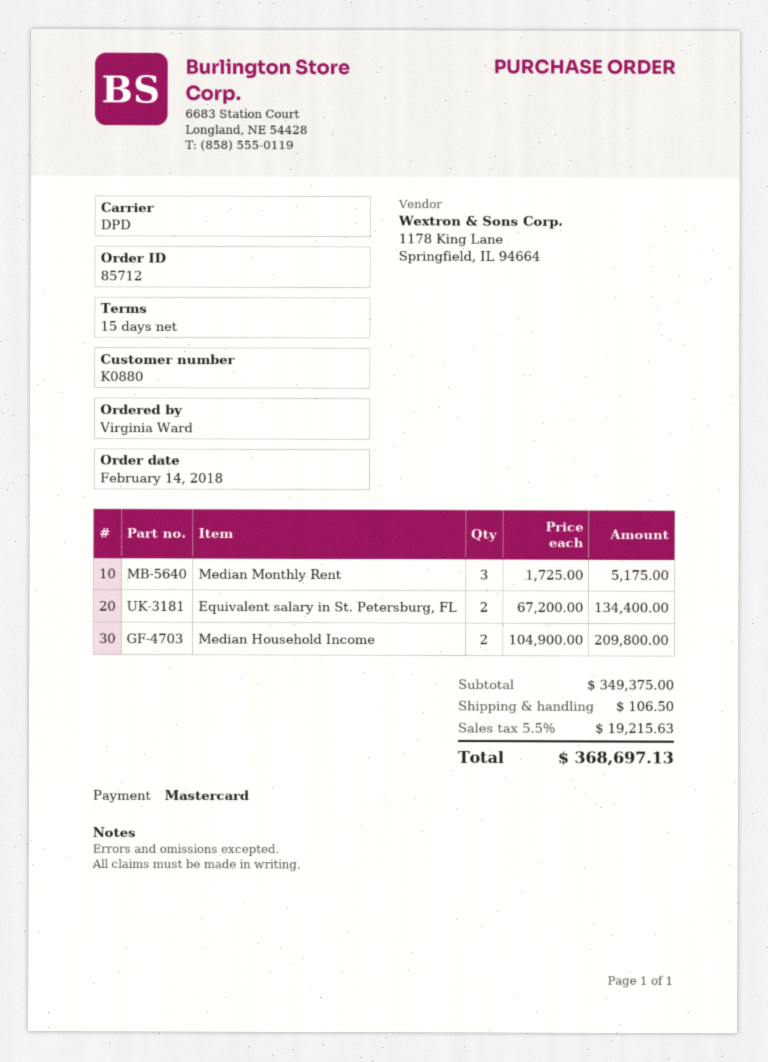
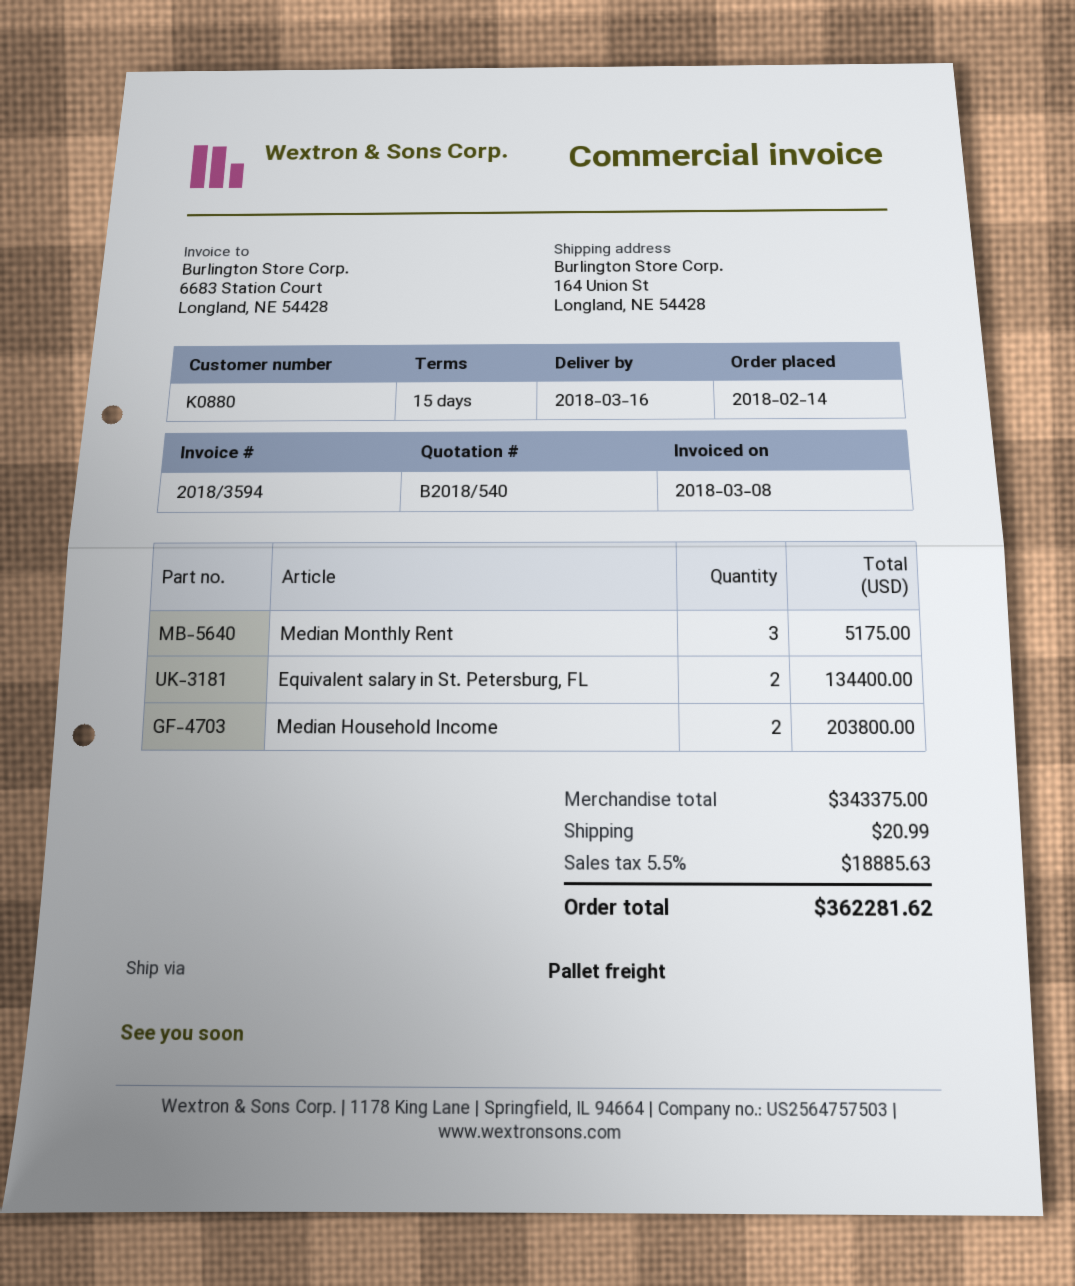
shipping method: DPD -> pallet freight
Median Household Income: 2 for 209800.00 -> 2 for 203800.00
subtotal: 349375.00 -> 343375.00
shipping: 106.50 -> 20.99
tax: 5.5% = 19215.63 -> 5.5% = 18885.63
total: 368697.13 -> 362281.62

